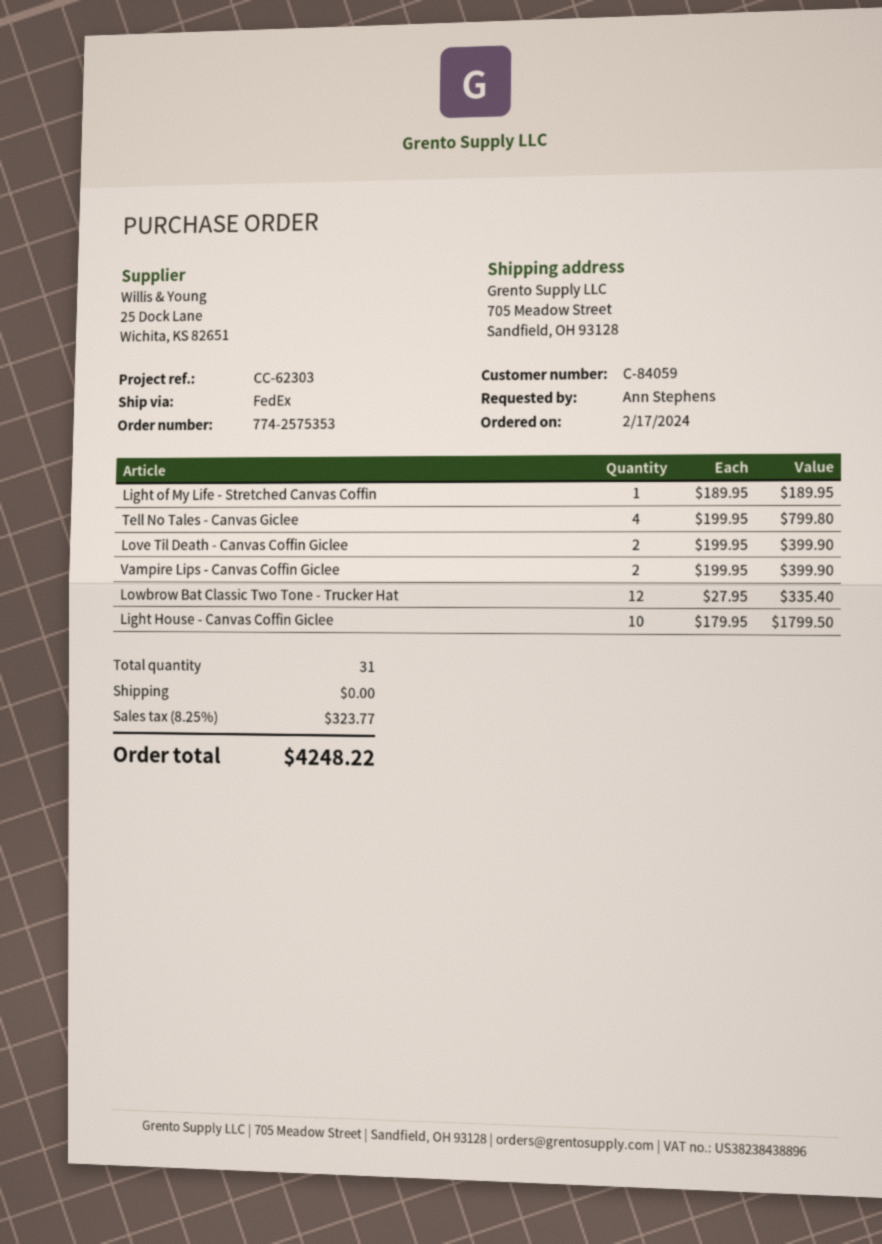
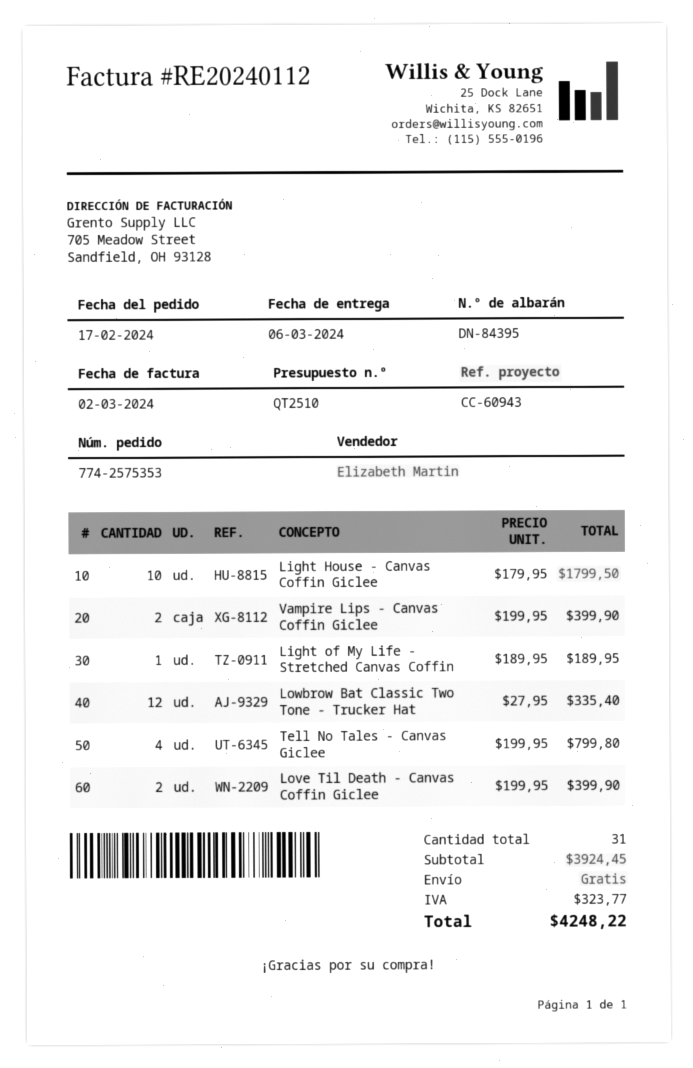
reference: CC-62303 -> CC-60943

